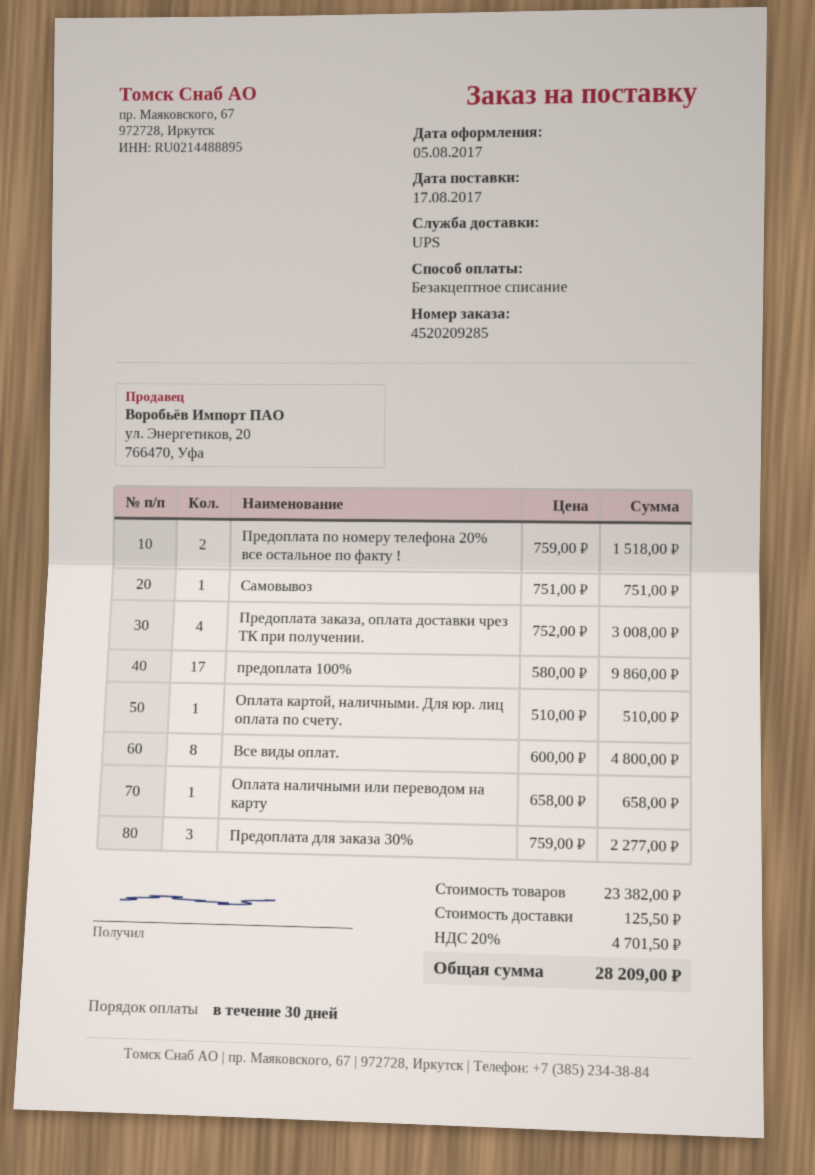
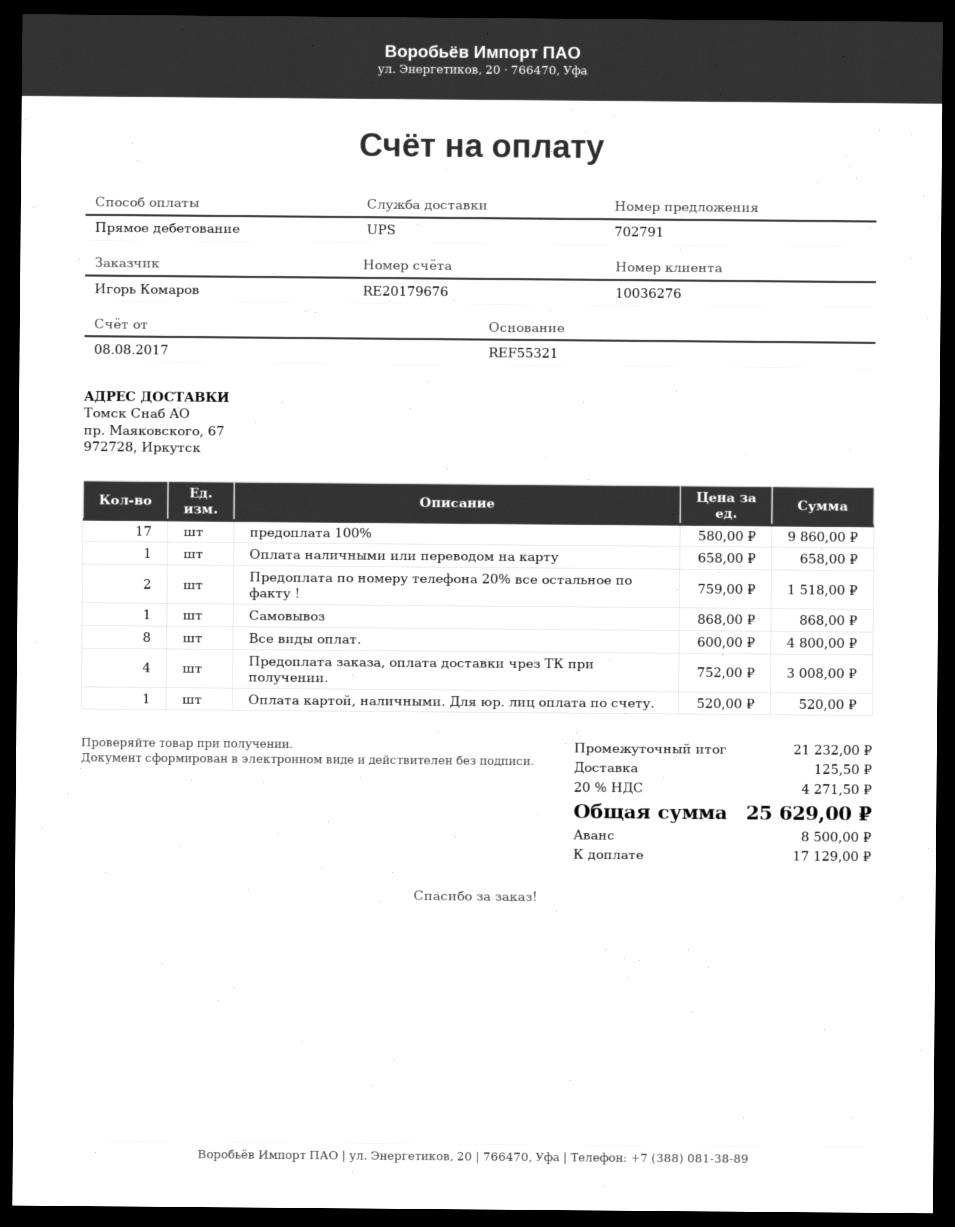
Самовывоз: 1 x 751.00 = 751.00 -> 1 x 868.00 = 868.00
Оплата картой, наличными. Для юр. лиц оплата по счету.: 1 x 510.00 = 510.00 -> 1 x 520.00 = 520.00
Предоплата для заказа 30%: 3 x 759.00 = 2277.00 -> none
subtotal: 23382.00 -> 21232.00
tax: 20% = 4701.50 -> 20% = 4271.50
total: 28209.00 -> 25629.00

